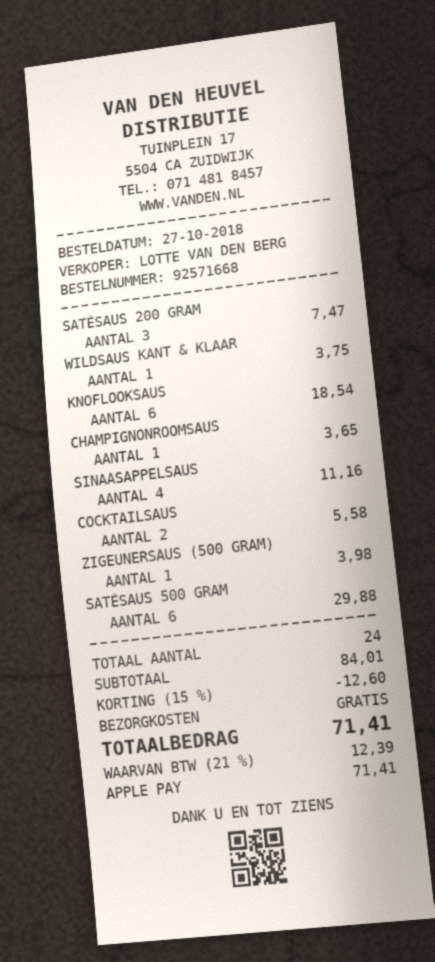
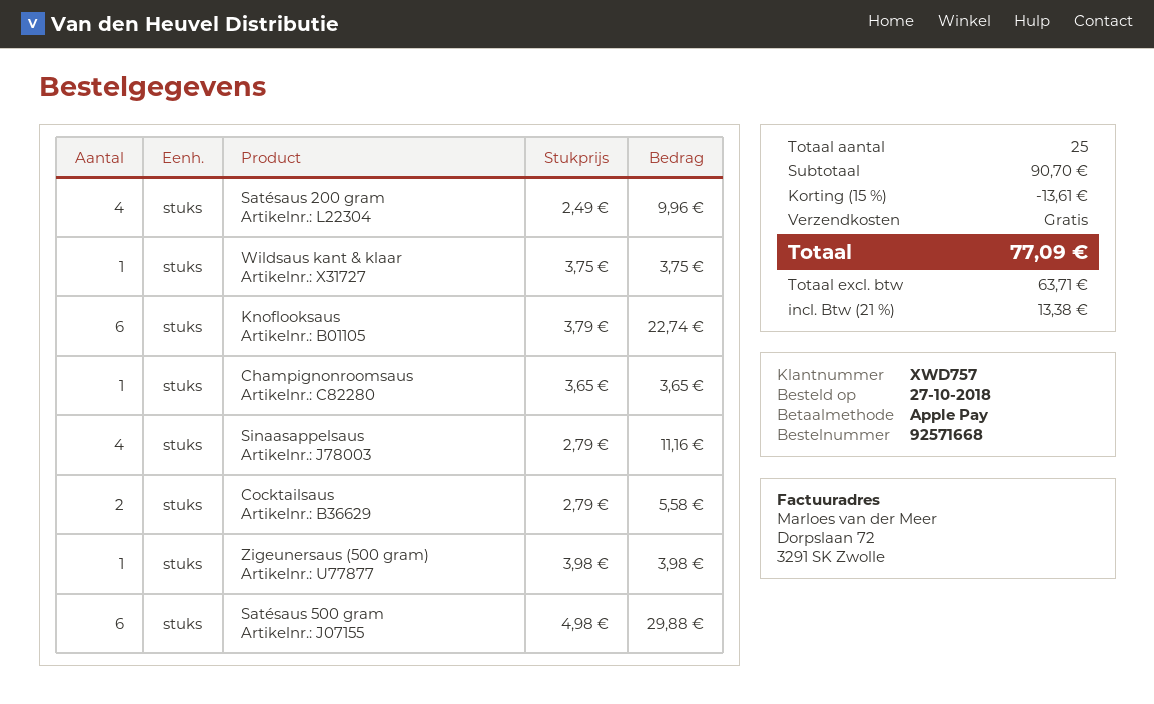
SATÉSAUS 200 GRAM: 3 for 7.47 -> 4 for 9.96
KNOFLOOKSAUS: 6 for 18.54 -> 6 for 22.74
total quantity: 24 -> 25
subtotal: 84.01 -> 90.70
discount: 15% = 12.60 -> 15% = 13.61
tax: 21% = 12.39 -> 21% = 13.38
total: 71.41 -> 77.09

